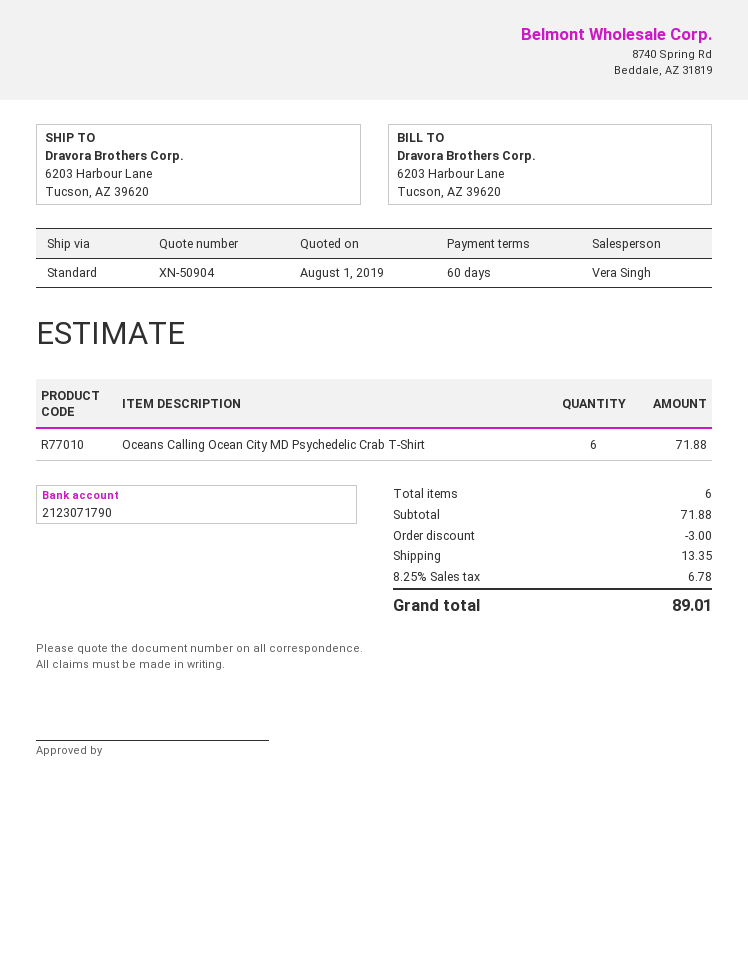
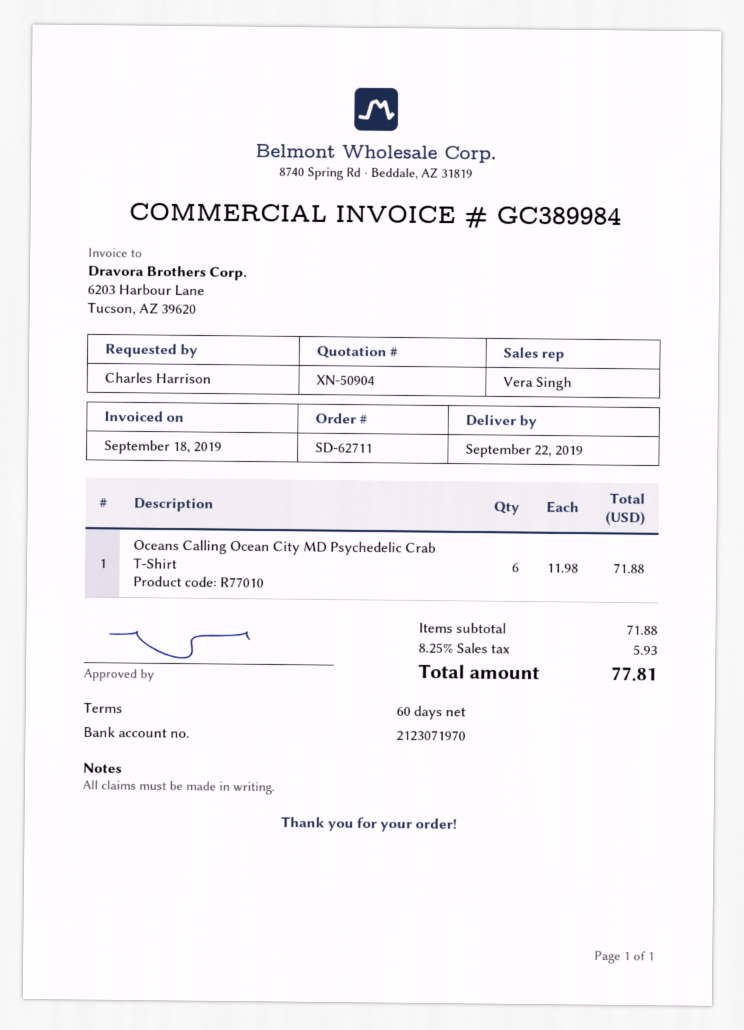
bank account: 2123071790 -> 2123071970
discount: 3.00 -> none
shipping: 13.35 -> none
tax: 8.25% = 6.78 -> 8.25% = 5.93
total: 89.01 -> 77.81

